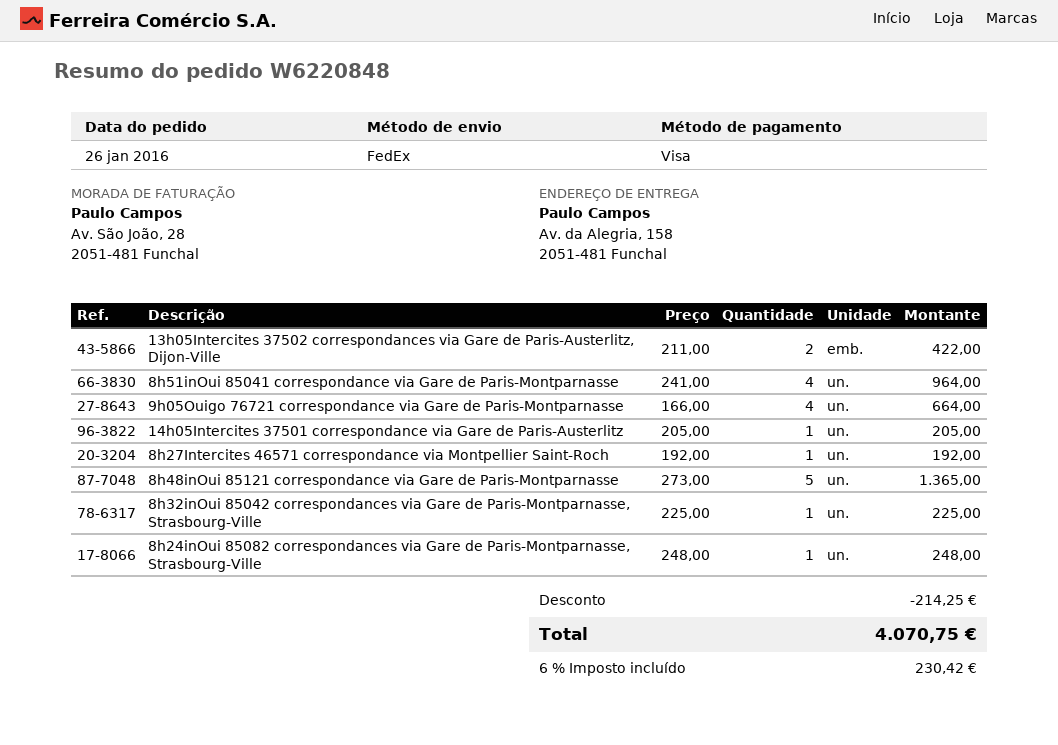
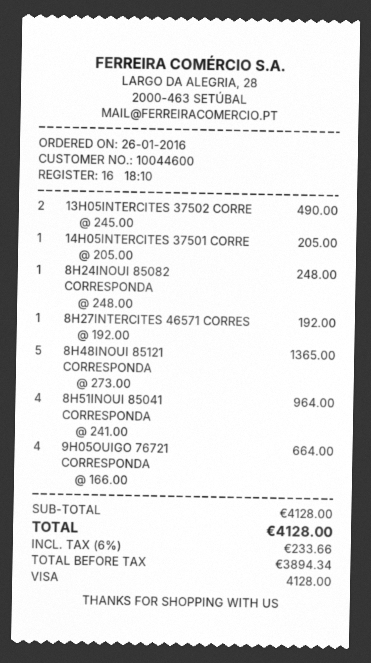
13h05Intercites 37502 correspondances via Gare de Paris-Austerlitz, Dijon-Ville: 2 x 211.00 = 422.00 -> 2 x 245.00 = 490.00
8h32inOui 85042 correspondances via Gare de Paris-Montparnasse, Strasbourg-Ville: 1 x 225.00 = 225.00 -> none
discount: 214.25 -> none
tax: 6% = 230.42 -> 6% = 233.66
total: 4070.75 -> 4128.00

